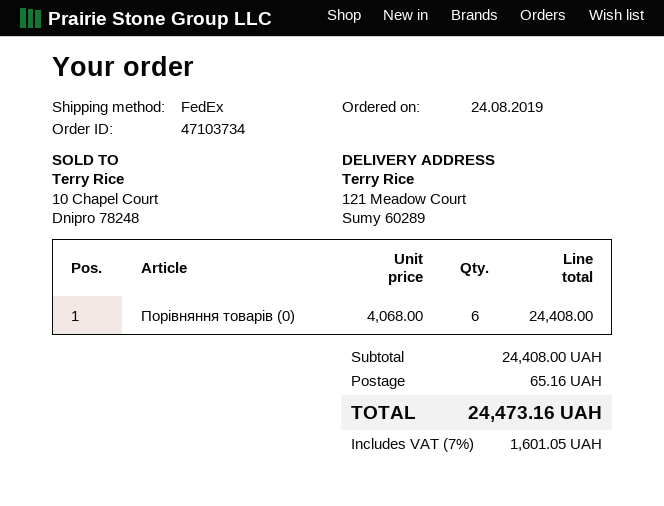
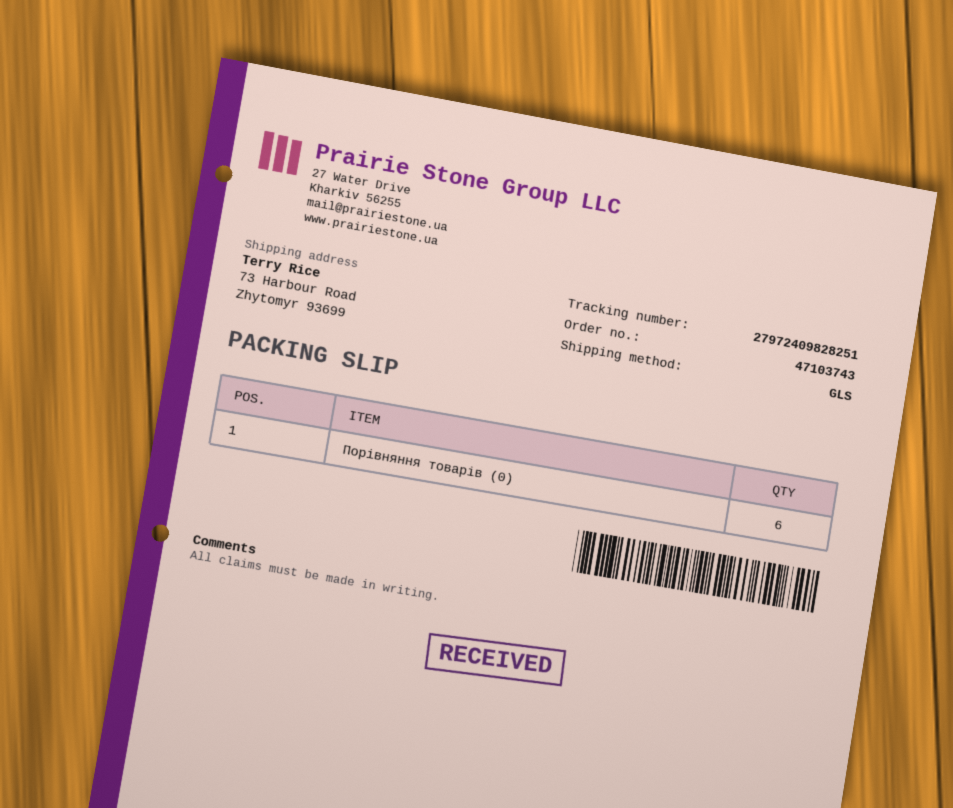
order number: 47103734 -> 47103743
shipping method: FedEx -> GLS
ship to: 121 Meadow Court, Sumy 60289 -> 73 Harbour Road, Zhytomyr 93699

